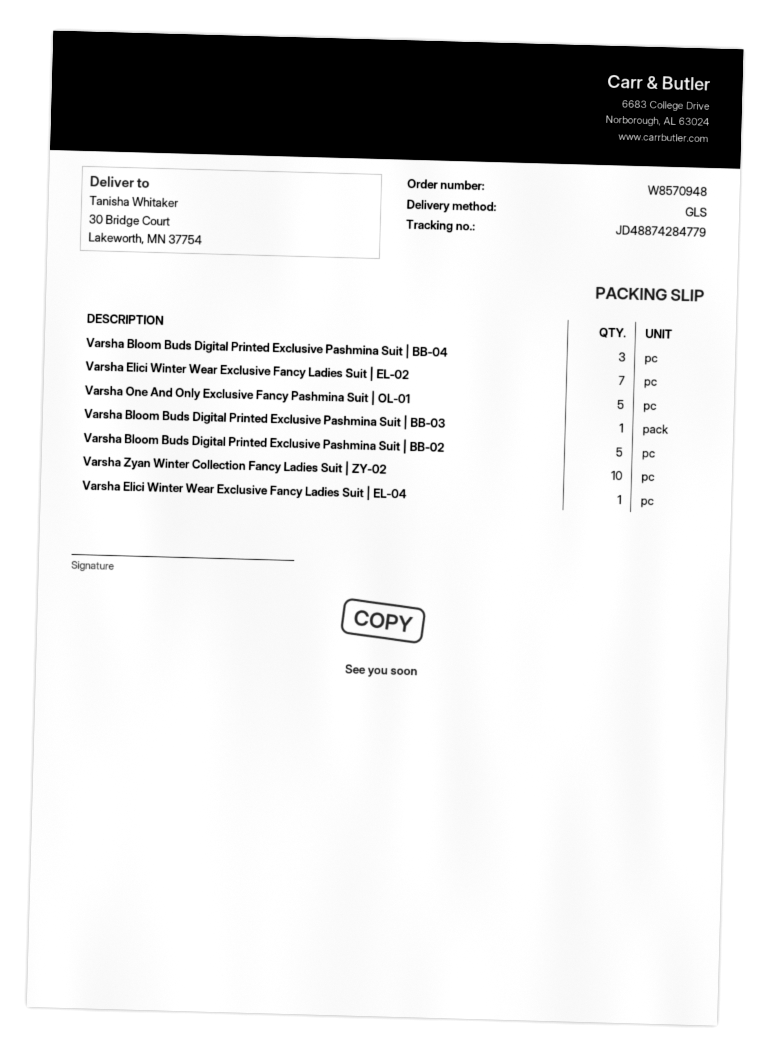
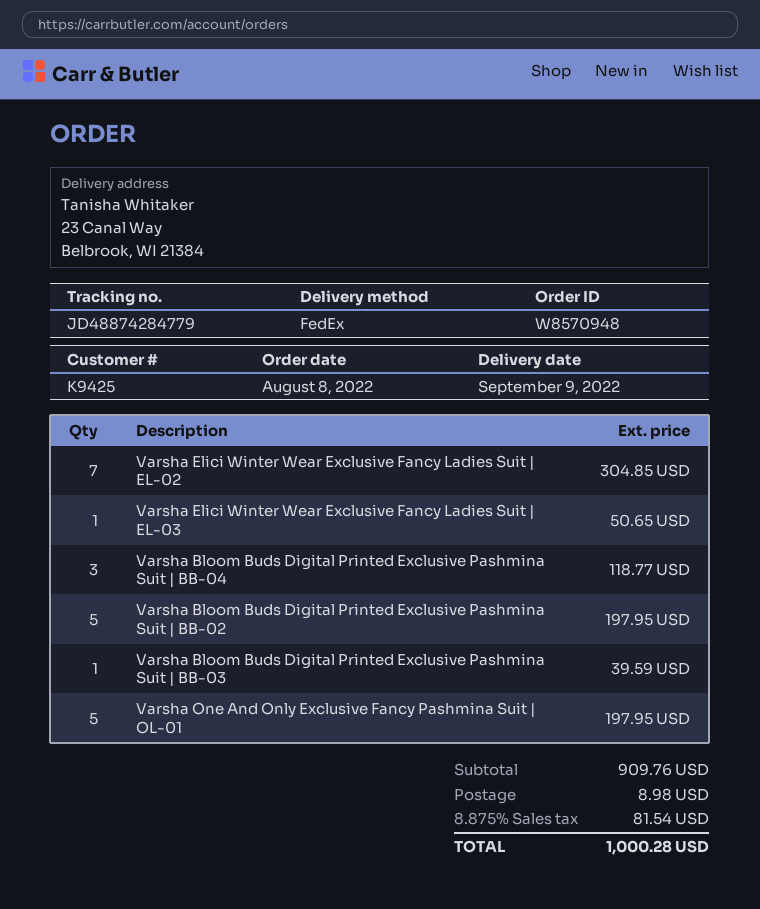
shipping method: GLS -> FedEx
ship to: 30 Bridge Court, Lakeworth, MN 37754 -> 23 Canal Way, Belbrook, WI 21384
Varsha Zyan Winter Collection Fancy Ladies Suit | ZY-02: 10 -> none
Varsha Elici Winter Wear Exclusive Fancy Ladies Suit | EL-04: 1 -> none
Varsha Elici Winter Wear Exclusive Fancy Ladies Suit | EL-03: none -> 1

